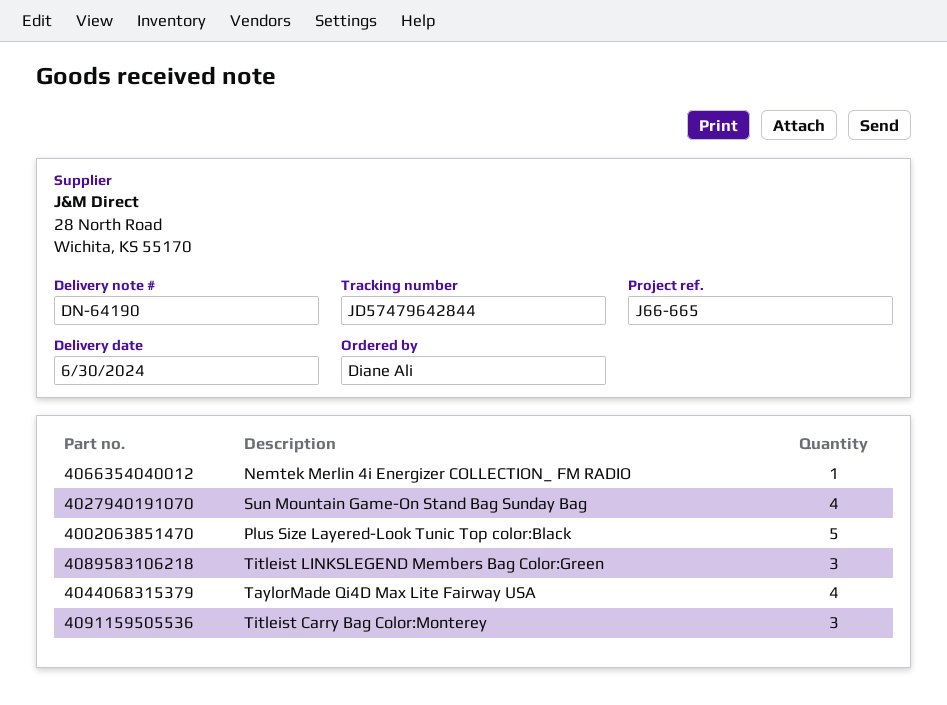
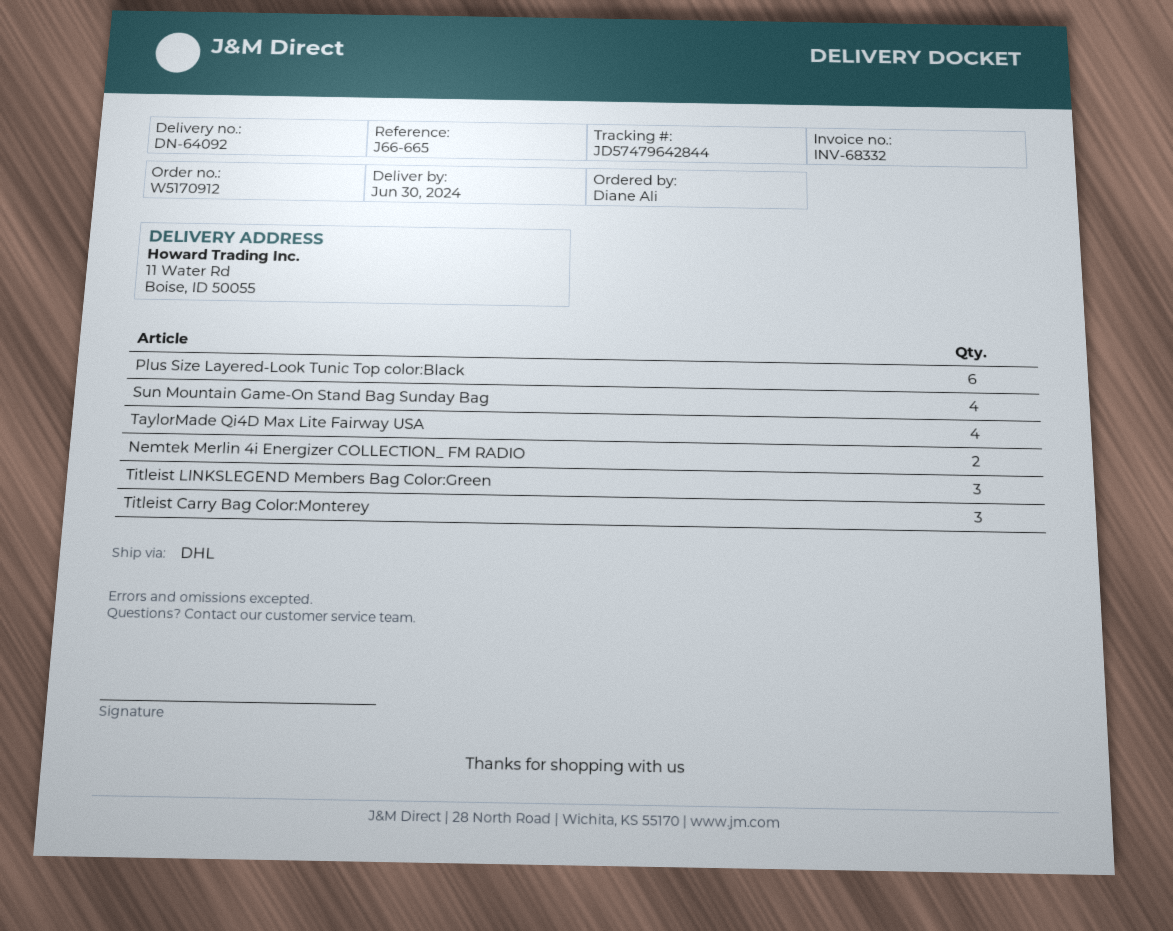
delivery note number: DN-64190 -> DN-64092
Nemtek Merlin 4i Energizer COLLECTION_ FM RADIO: 1 -> 2
Plus Size Layered-Look Tunic Top color:Black: 5 -> 6

